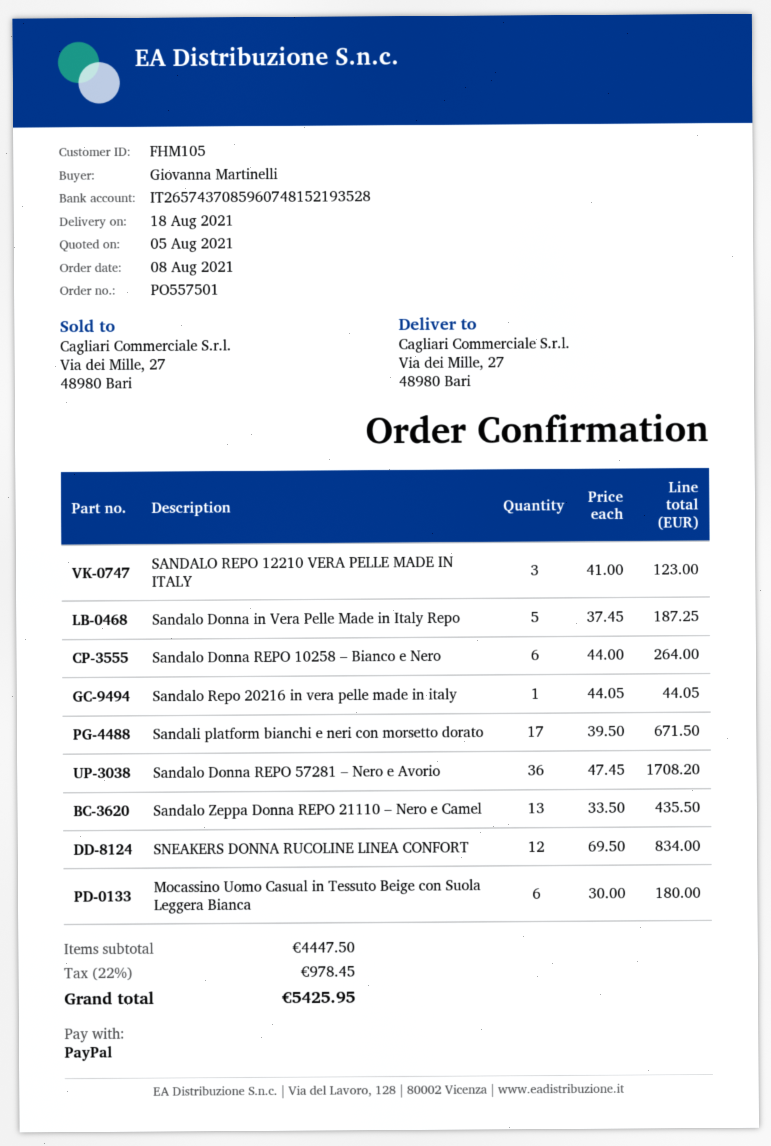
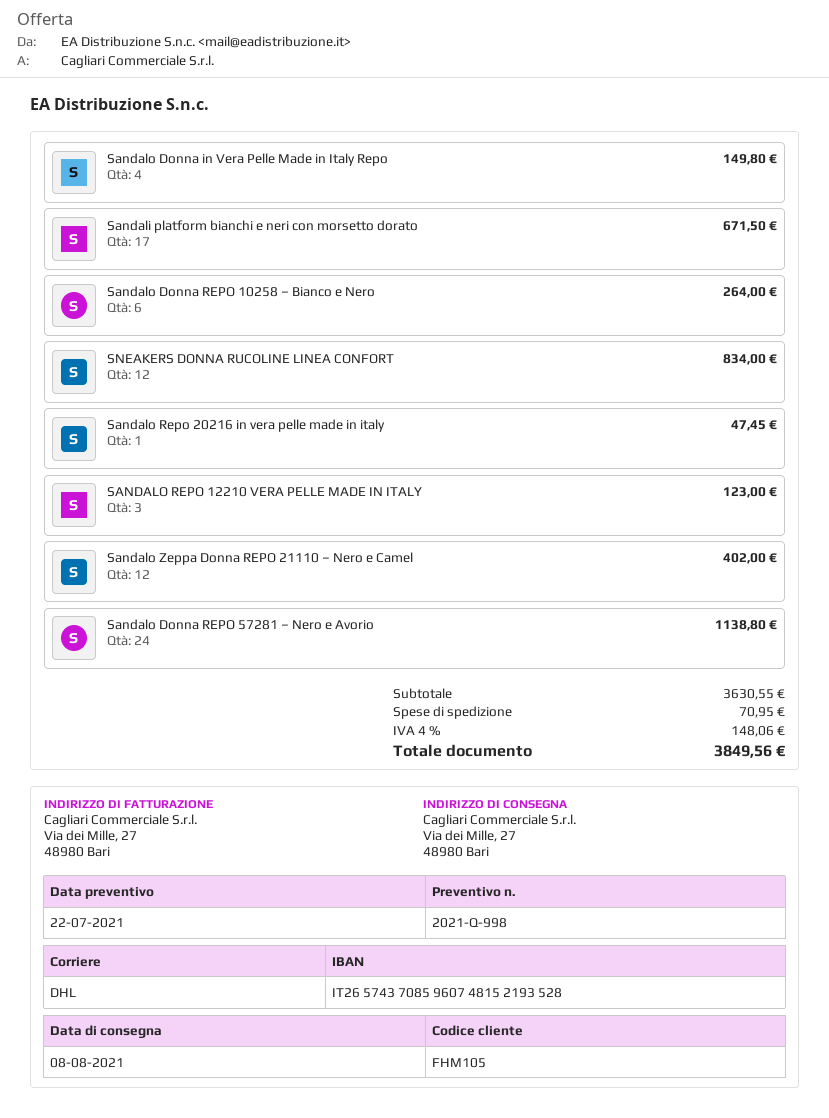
quote date: 2021-08-05 -> 2021-07-22
delivery date: 2021-08-18 -> 2021-08-08
Sandalo Donna in Vera Pelle Made in Italy Repo: 5 for 187.25 -> 4 for 149.80
Sandalo Repo 20216 in vera pelle made in italy: 1 for 44.05 -> 1 for 47.45
Sandalo Donna REPO 57281 – Nero e Avorio: 36 for 1708.20 -> 24 for 1138.80
Sandalo Zeppa Donna REPO 21110 – Nero e Camel: 13 for 435.50 -> 12 for 402.00
Mocassino Uomo Casual in Tessuto Beige con Suola Leggera Bianca: 6 for 180.00 -> none
subtotal: 4447.50 -> 3630.55
shipping: none -> 70.95
tax: 22% = 978.45 -> 4% = 148.06
total: 5425.95 -> 3849.56

